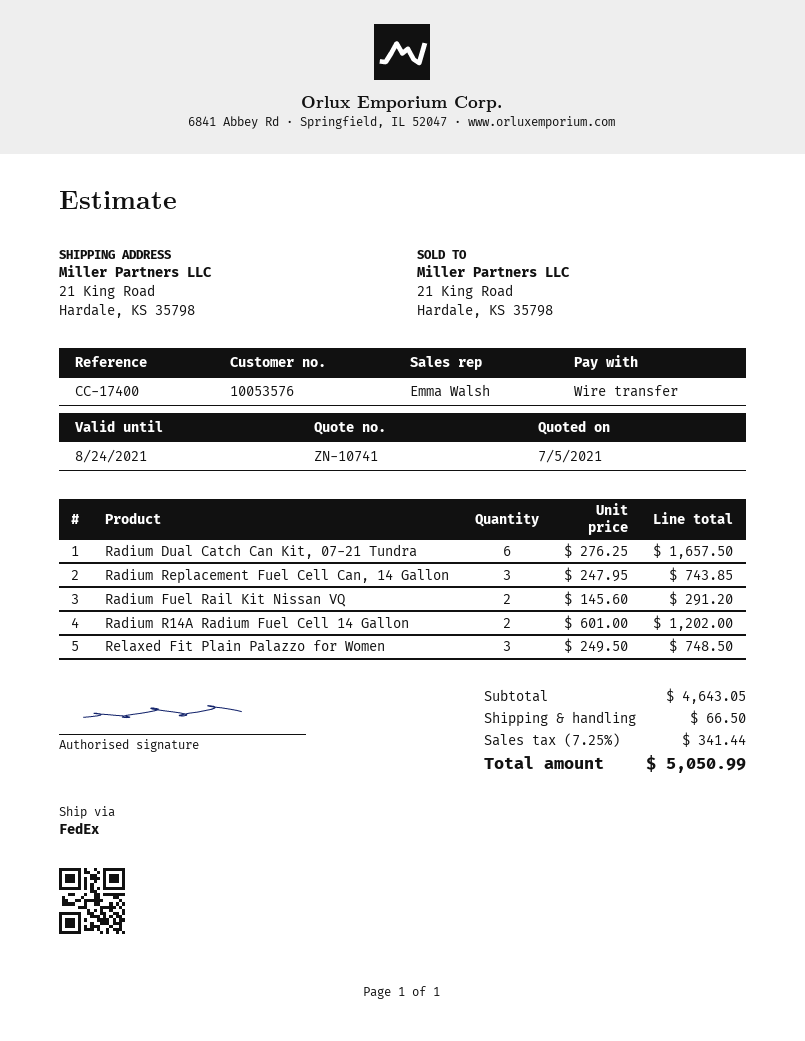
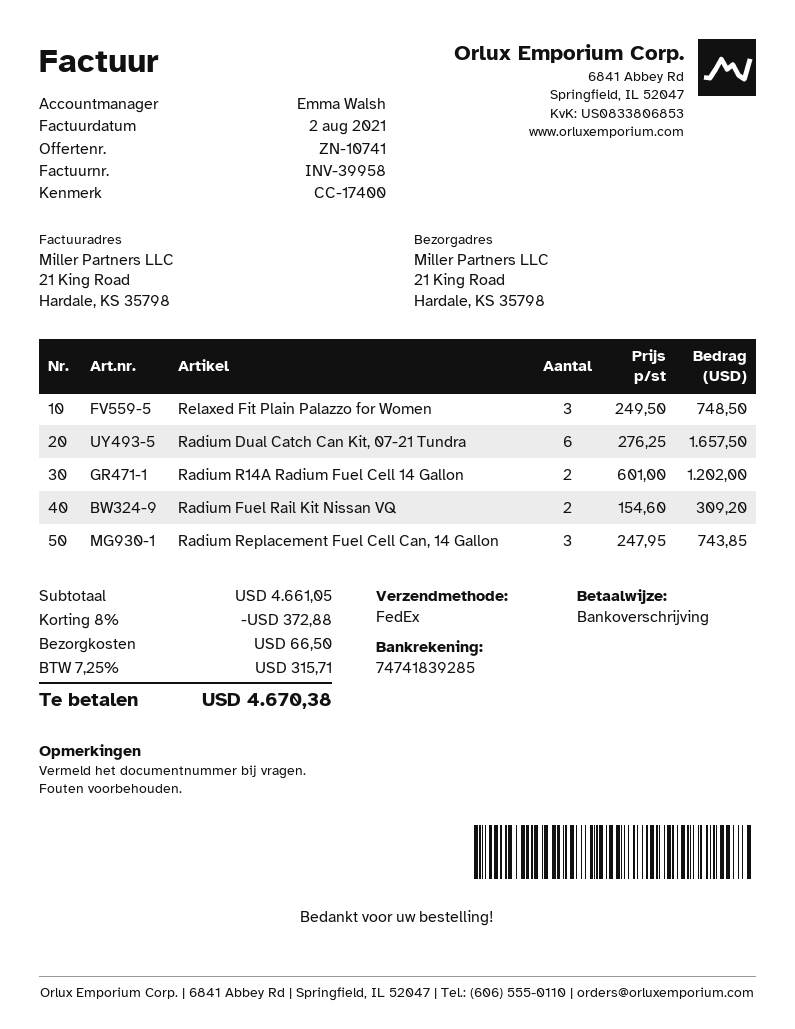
Radium Fuel Rail Kit Nissan VQ: 2 x 145.60 = 291.20 -> 2 x 154.60 = 309.20
subtotal: 4643.05 -> 4661.05
discount: none -> 8% = 372.88
tax: 7.25% = 341.44 -> 7.25% = 315.71
total: 5050.99 -> 4670.38

